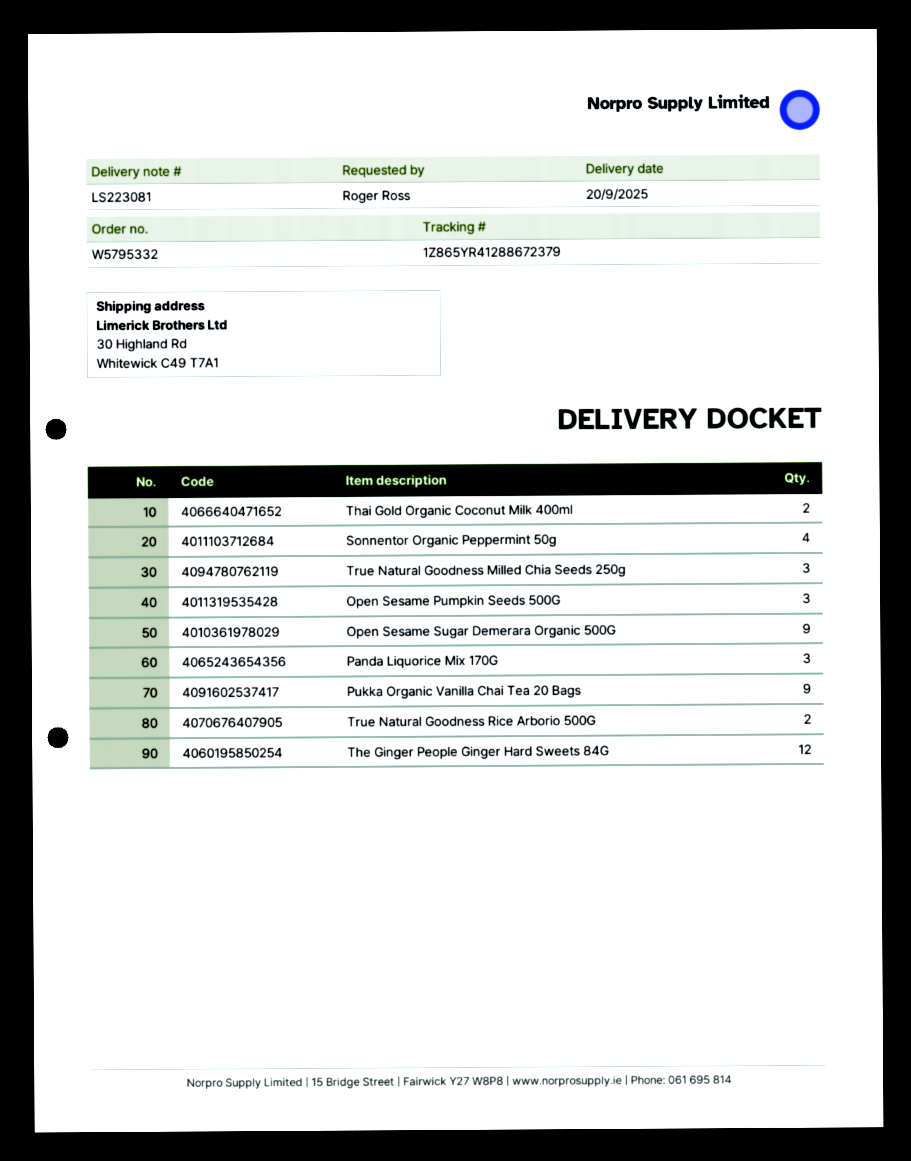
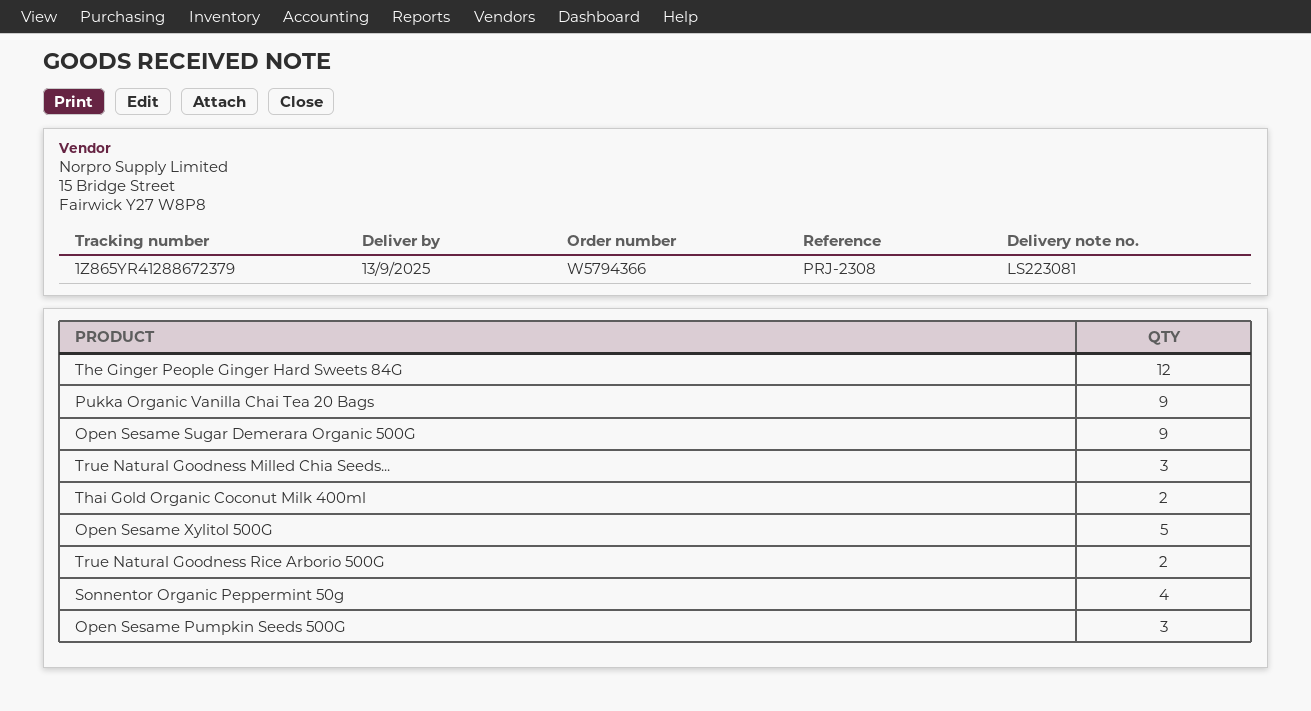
order number: W5795332 -> W5794366
delivery date: 2025-09-20 -> 2025-09-13
Panda Liquorice Mix 170G: 3 -> none
Open Sesame Xylitol 500G: none -> 5

